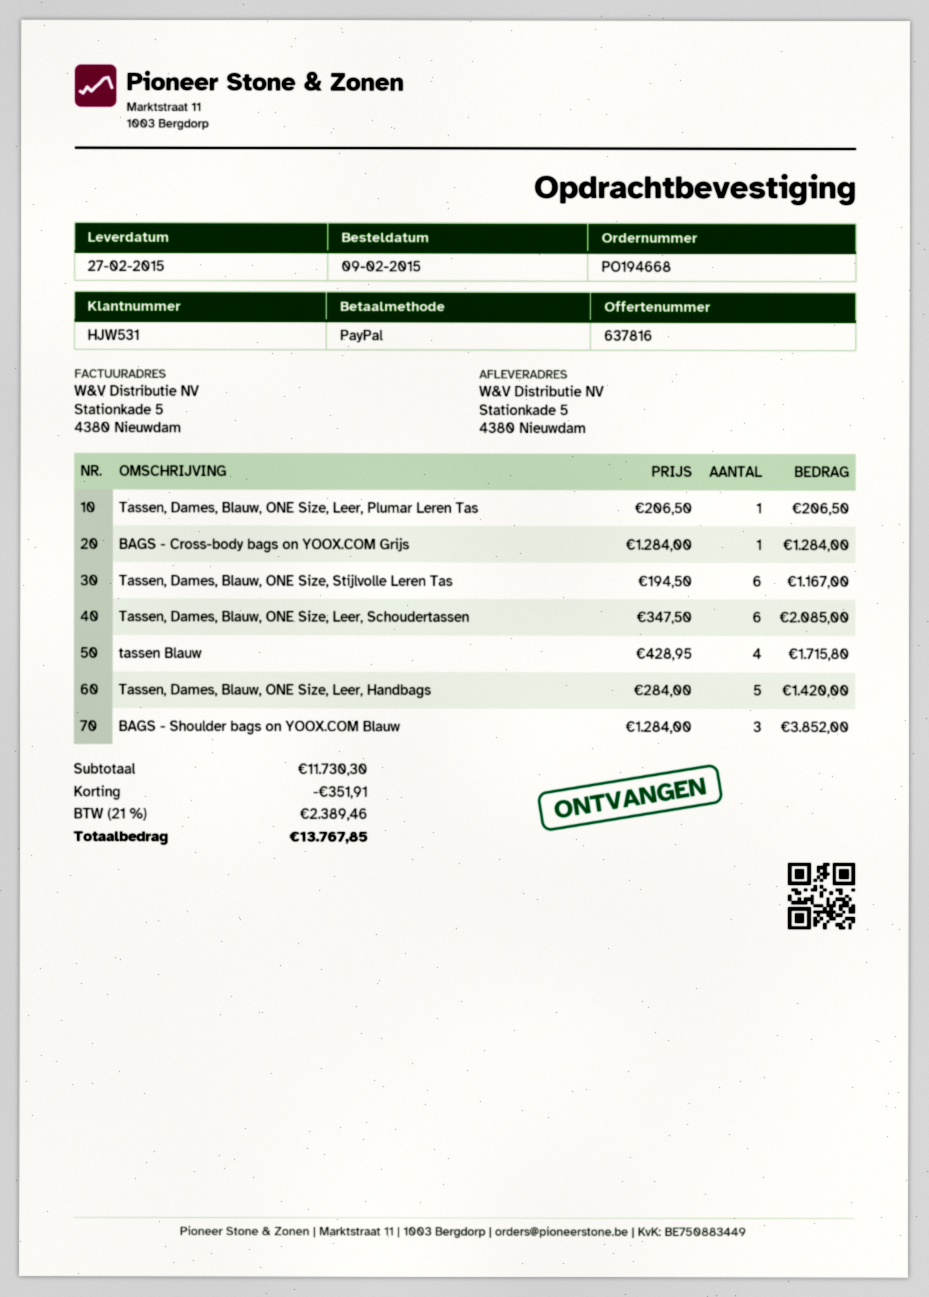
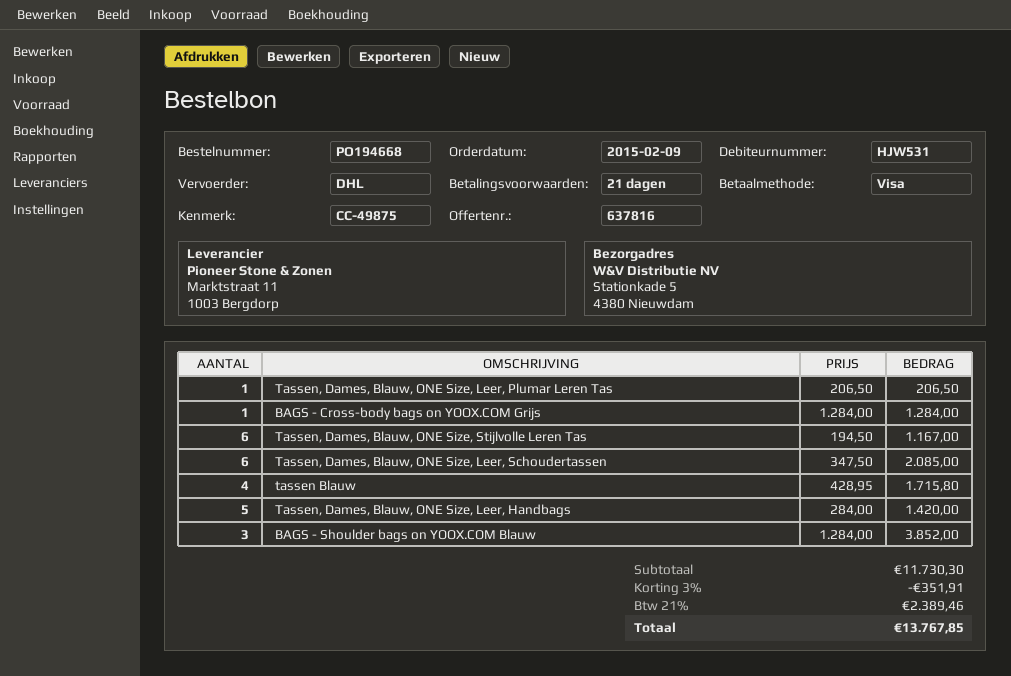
payment method: PayPal -> Visa

